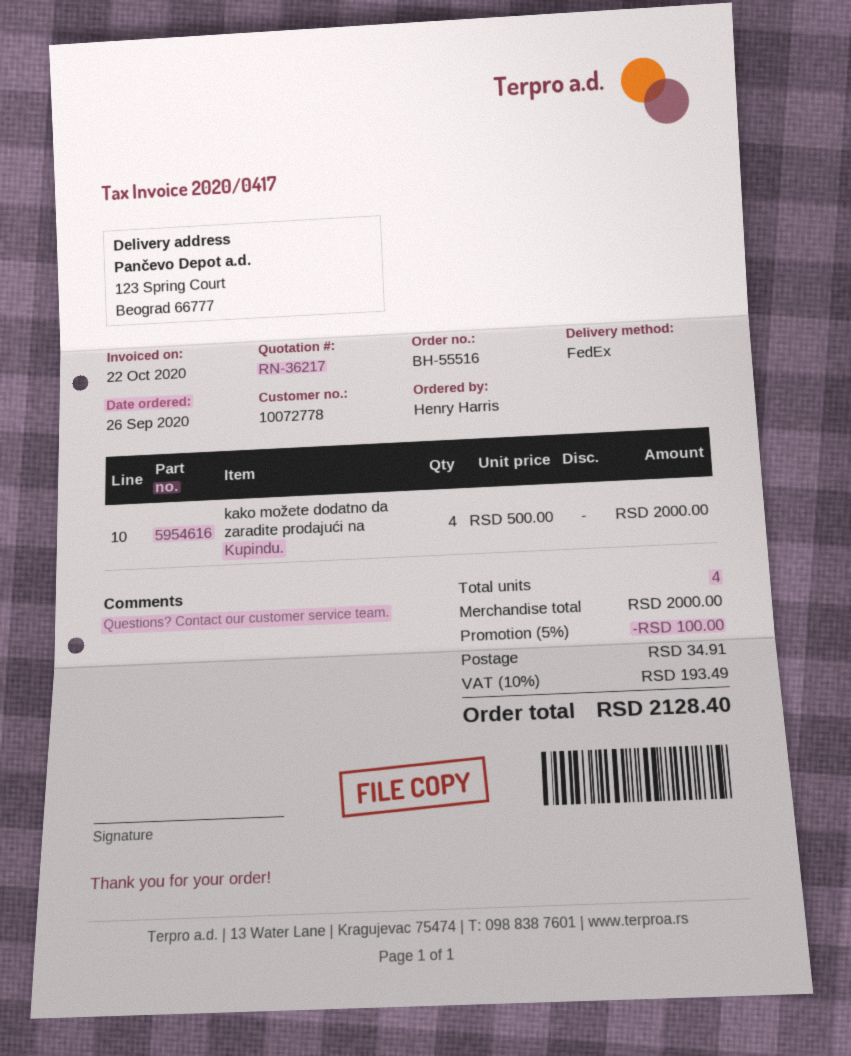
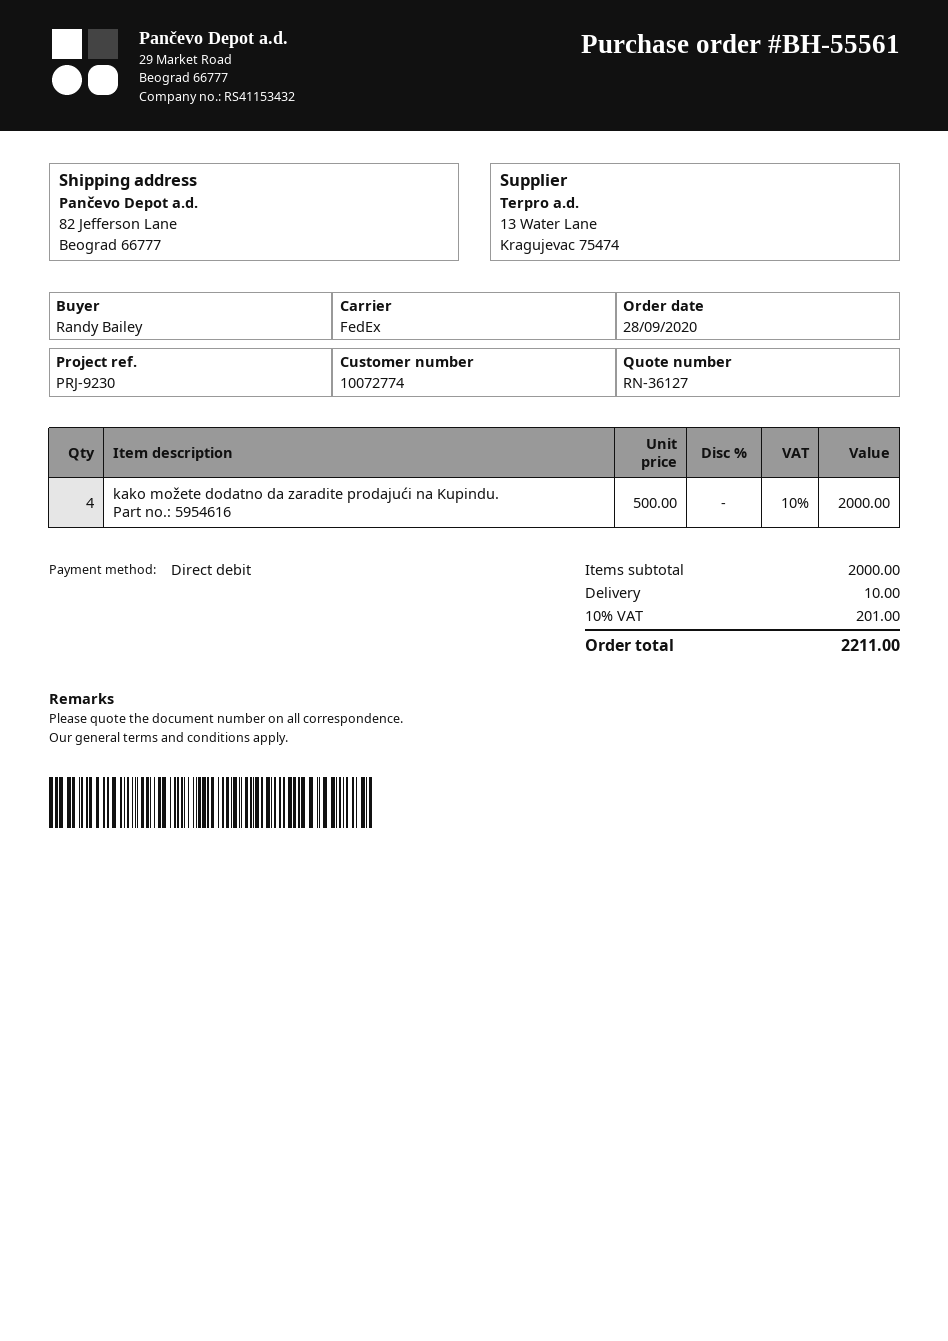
quote number: RN-36217 -> RN-36127
order number: BH-55516 -> BH-55561
order date: 2020-09-26 -> 2020-09-28
customer number: 10072778 -> 10072774
ordered by: Henry Harris -> Randy Bailey
ship to: 123 Spring Court, Beograd 66777 -> 82 Jefferson Lane, Beograd 66777
discount: 5% = 100.00 -> none
shipping: 34.91 -> 10.00
tax: 10% = 193.49 -> 10% = 201.00
total: 2128.40 -> 2211.00

